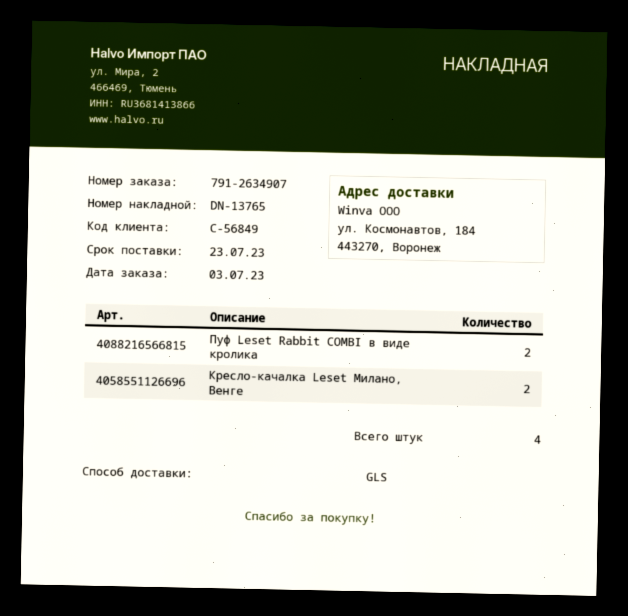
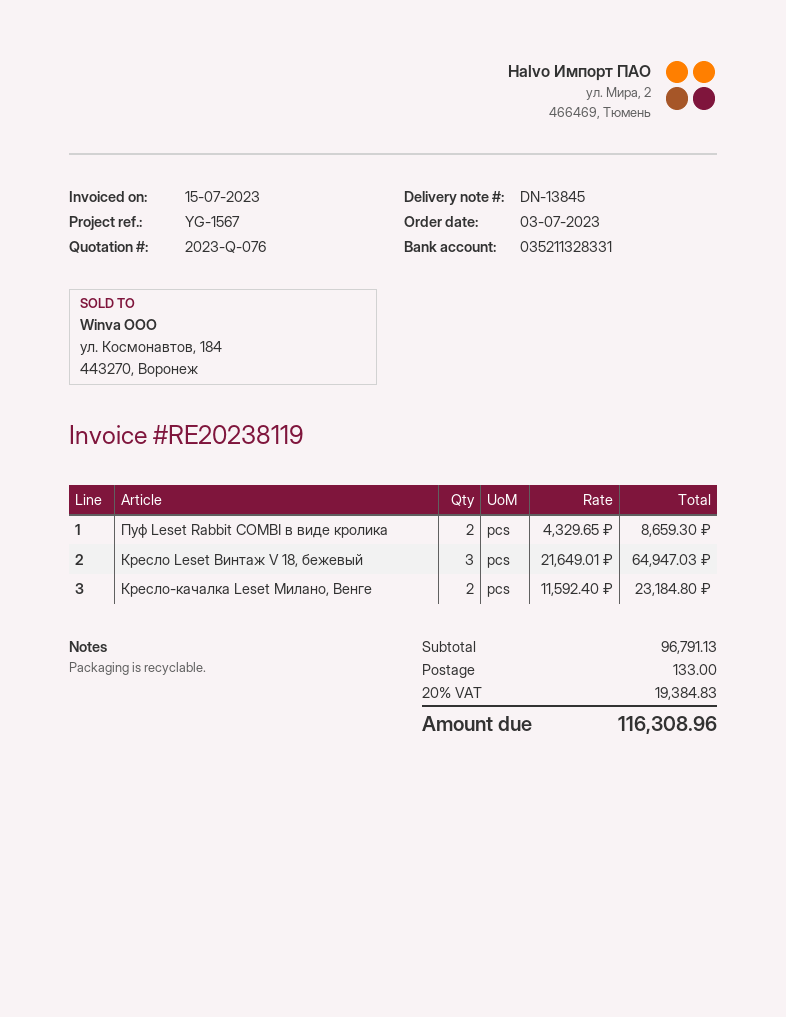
delivery note number: DN-13765 -> DN-13845
Кресло Leset Винтаж V 18, бежевый: none -> 3

